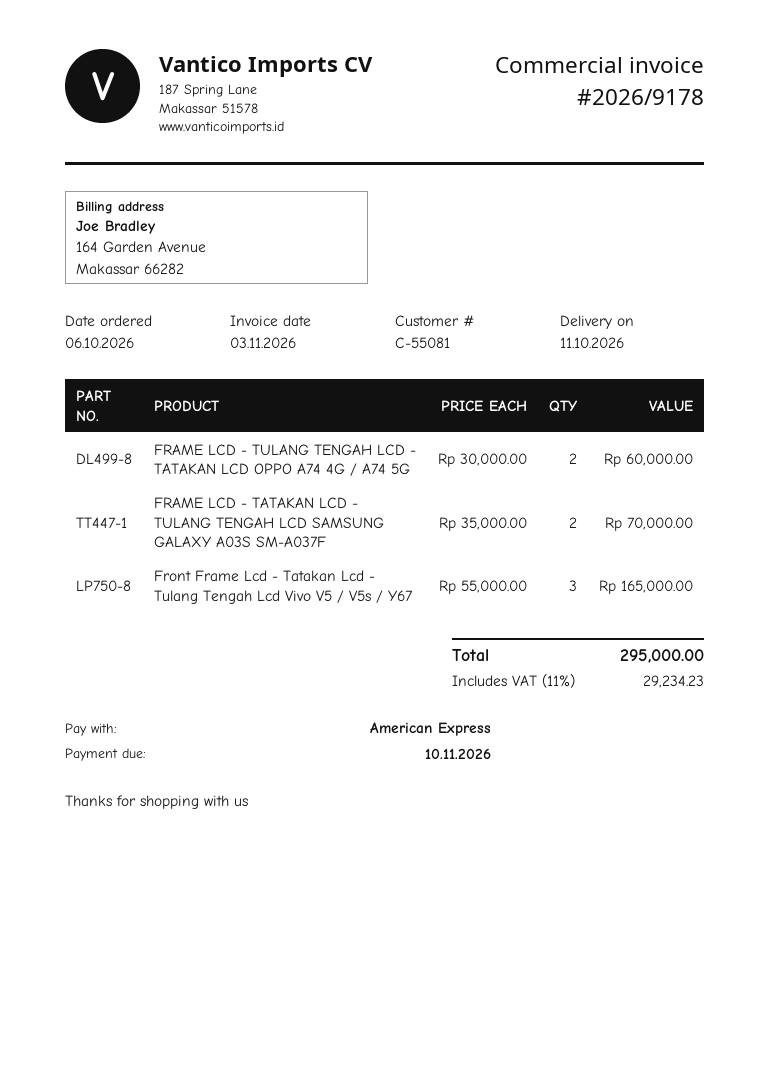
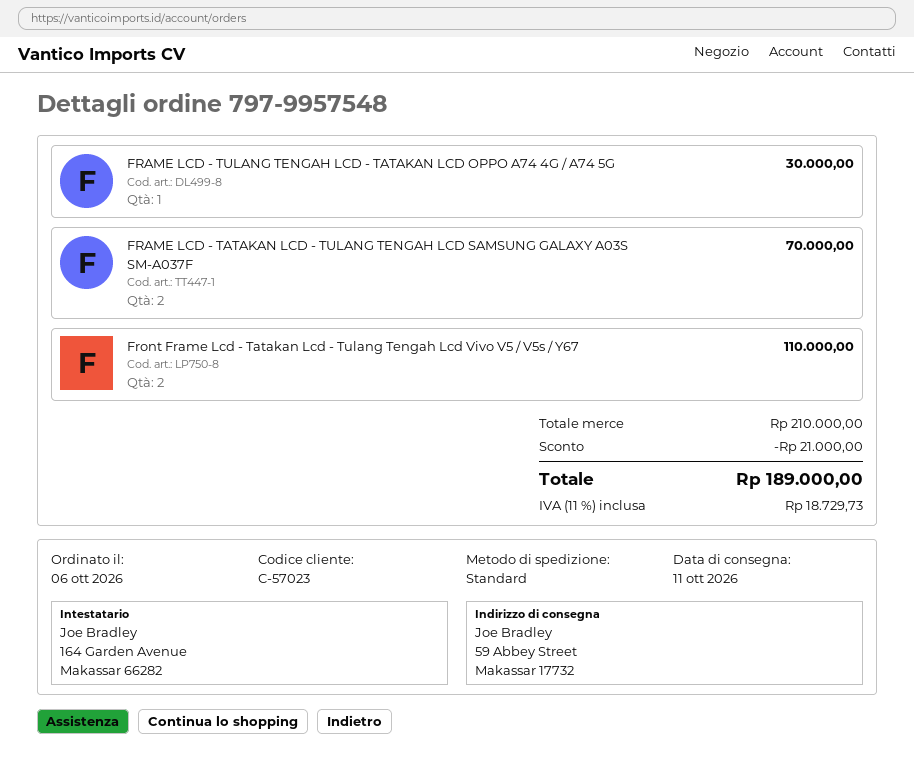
customer number: C-55081 -> C-57023
FRAME LCD - TULANG TENGAH LCD - TATAKAN LCD OPPO A74 4G / A74 5G: 2 for 60000.00 -> 1 for 30000.00
Front Frame Lcd - Tatakan Lcd - Tulang Tengah Lcd Vivo V5 / V5s / Y67: 3 for 165000.00 -> 2 for 110000.00
discount: none -> 21000.00
tax: 11% = 29234.23 -> 11% = 18729.73
total: 295000.00 -> 189000.00

